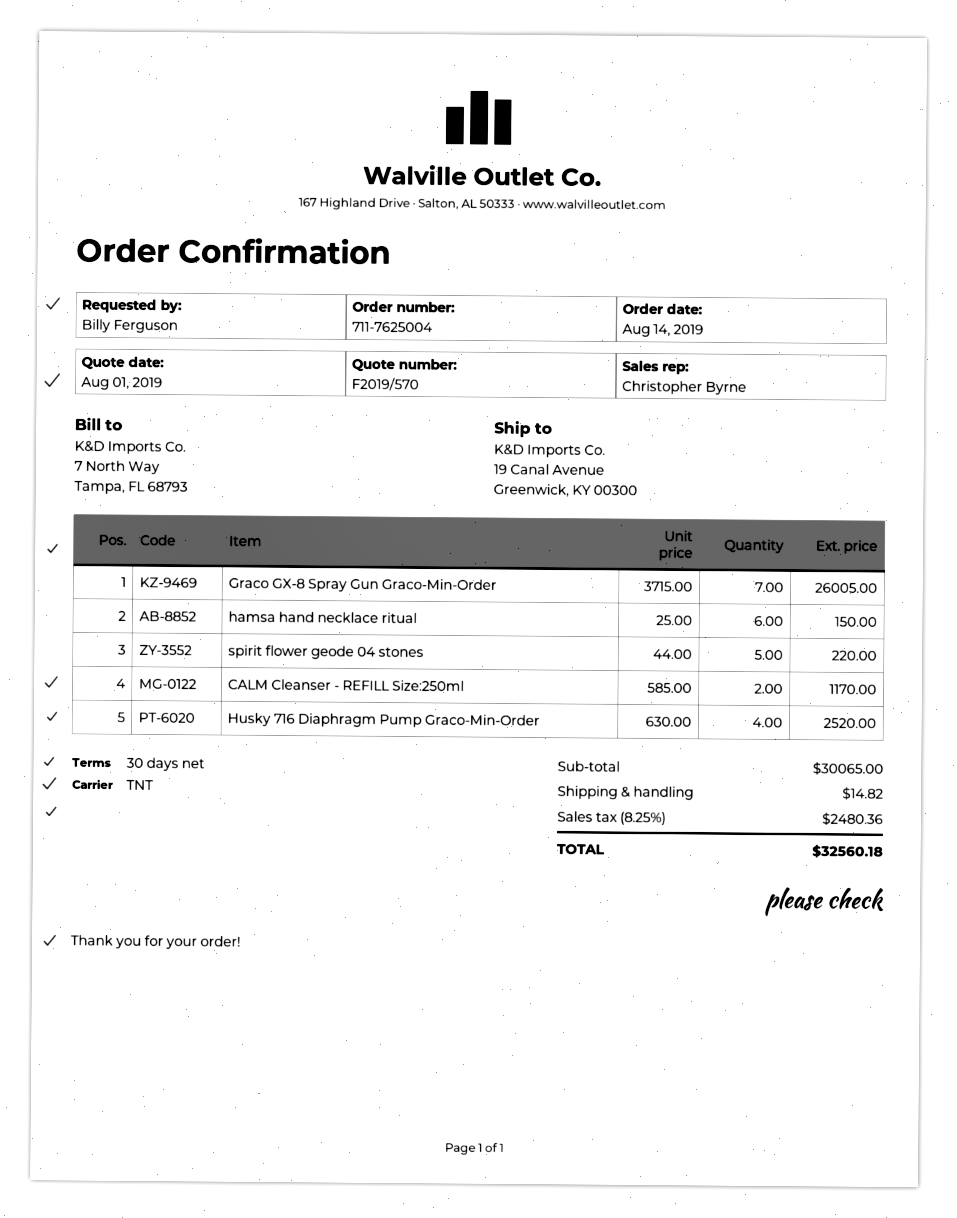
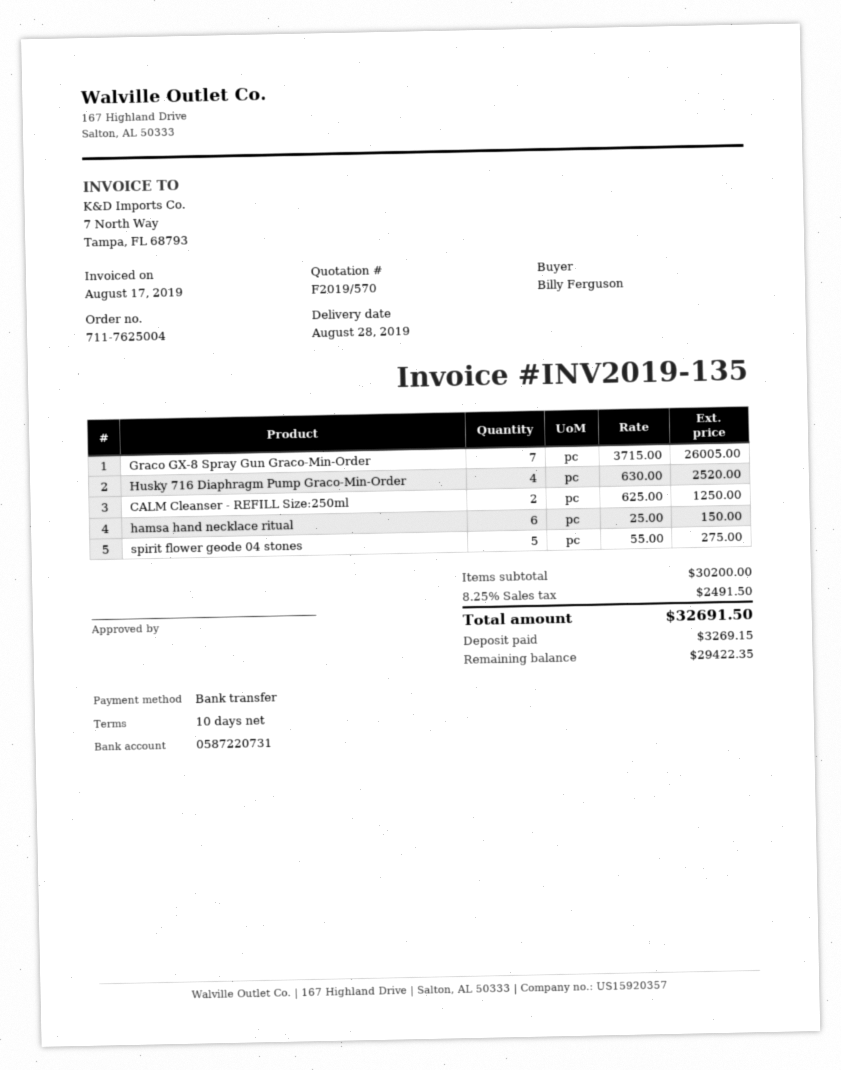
payment terms: 30 days -> 10 days
spirit flower geode 04 stones: 5 x 44.00 = 220.00 -> 5 x 55.00 = 275.00
CALM Cleanser - REFILL Size:250ml: 2 x 585.00 = 1170.00 -> 2 x 625.00 = 1250.00
subtotal: 30065.00 -> 30200.00
shipping: 14.82 -> none
tax: 8.25% = 2480.36 -> 8.25% = 2491.50
total: 32560.18 -> 32691.50

